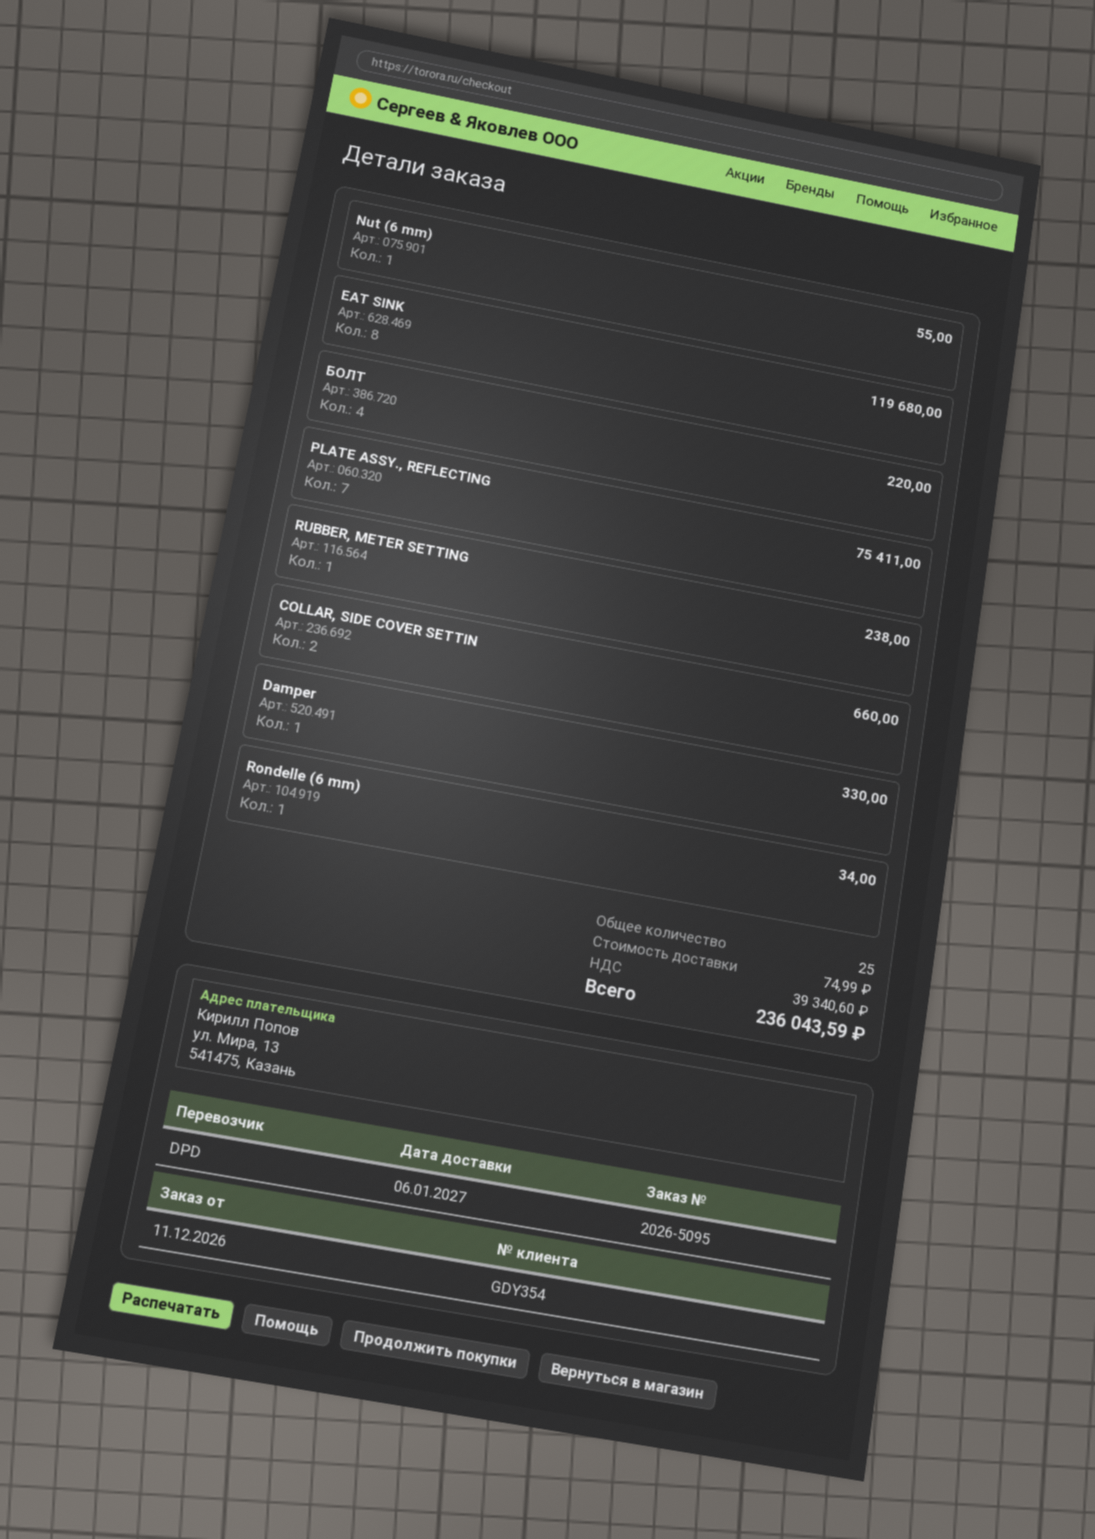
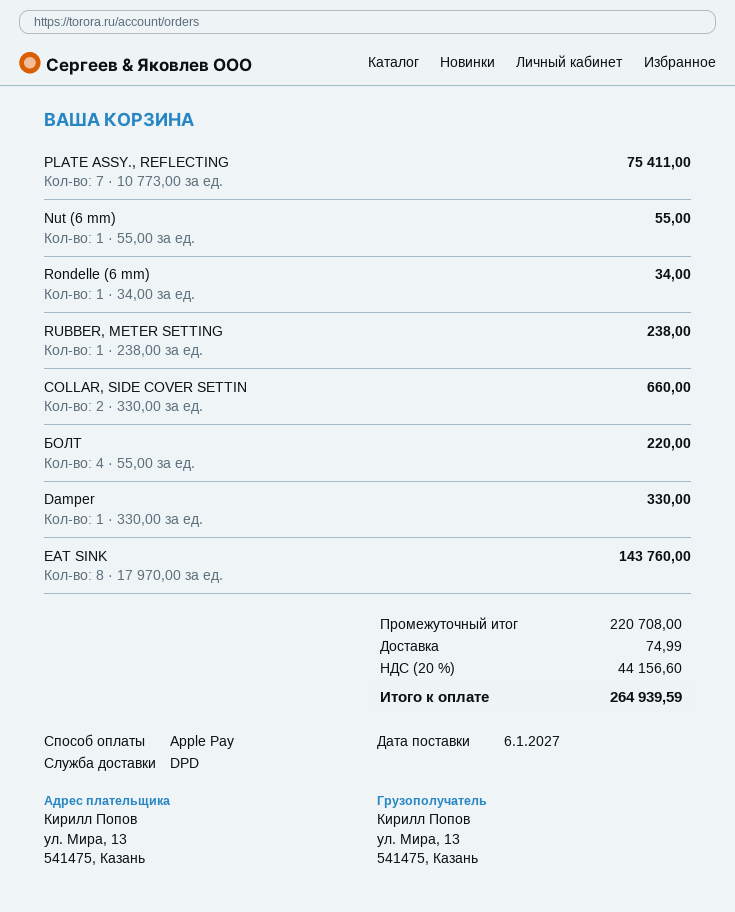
EAT SINK: 8 for 119680.00 -> 8 for 143760.00
tax: 39340.60 -> 44156.60
total: 236043.59 -> 264939.59

